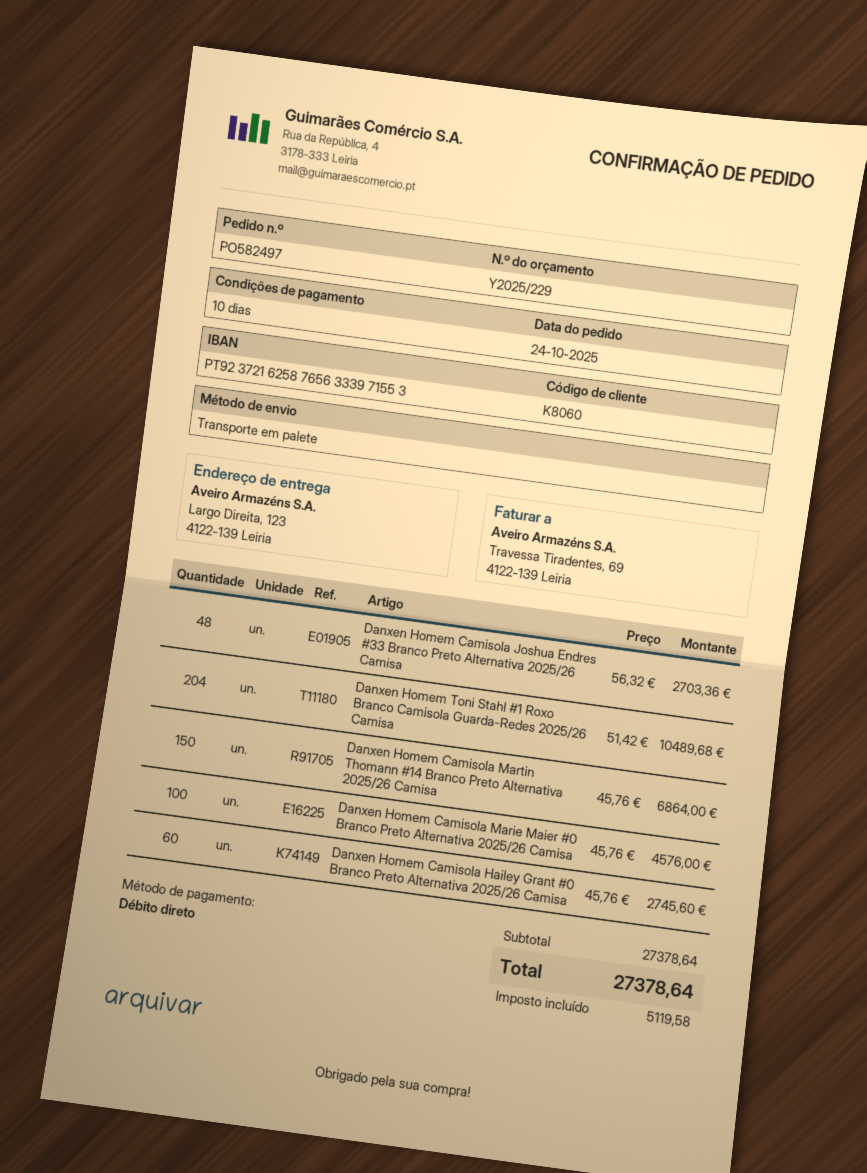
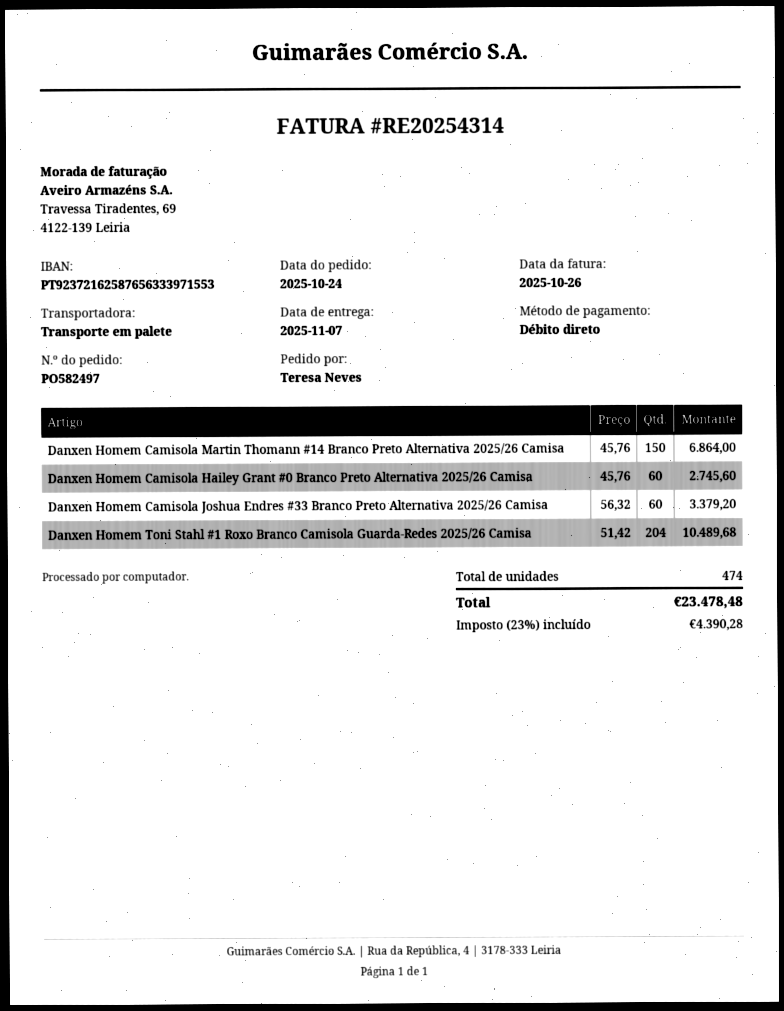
Danxen Homem Camisola Joshua Endres #33 Branco Preto Alternativa 2025/26 Camisa: 48 x 56.32 = 2703.36 -> 60 x 56.32 = 3379.20
Danxen Homem Camisola Marie Maier #0 Branco Preto Alternativa 2025/26 Camisa: 100 x 45.76 = 4576.00 -> none
tax: 5119.58 -> 4390.28
total: 27378.64 -> 23478.48

